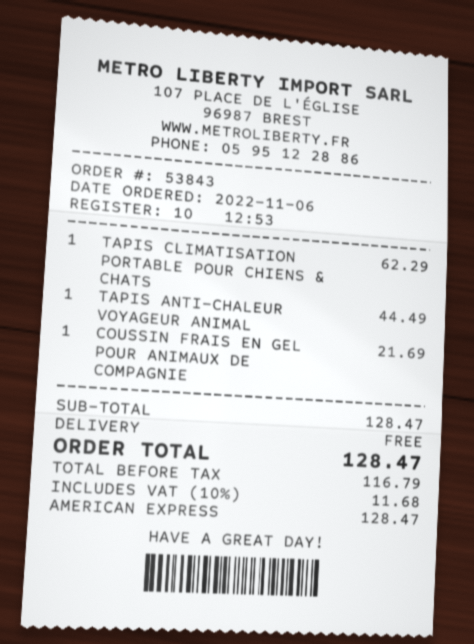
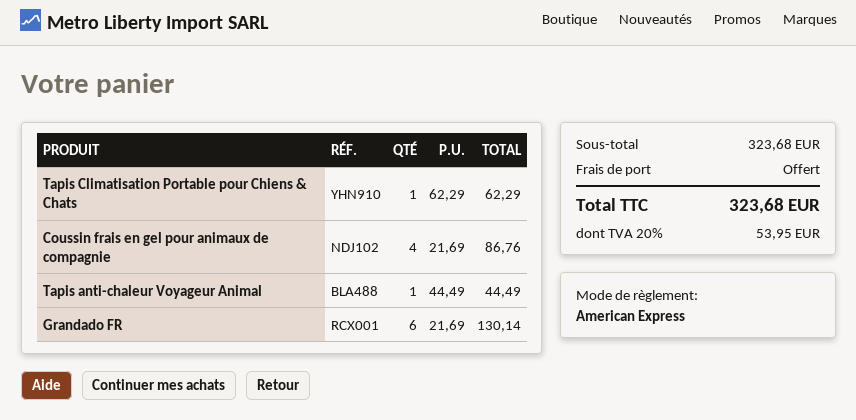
COUSSIN FRAIS EN GEL POUR ANIMAUX DE COMPAGNIE: 1 for 21.69 -> 4 for 86.76
Grandado FR: none -> 6 for 130.14
subtotal: 128.47 -> 323.68
tax: 10% = 11.68 -> 20% = 53.95
total: 128.47 -> 323.68

